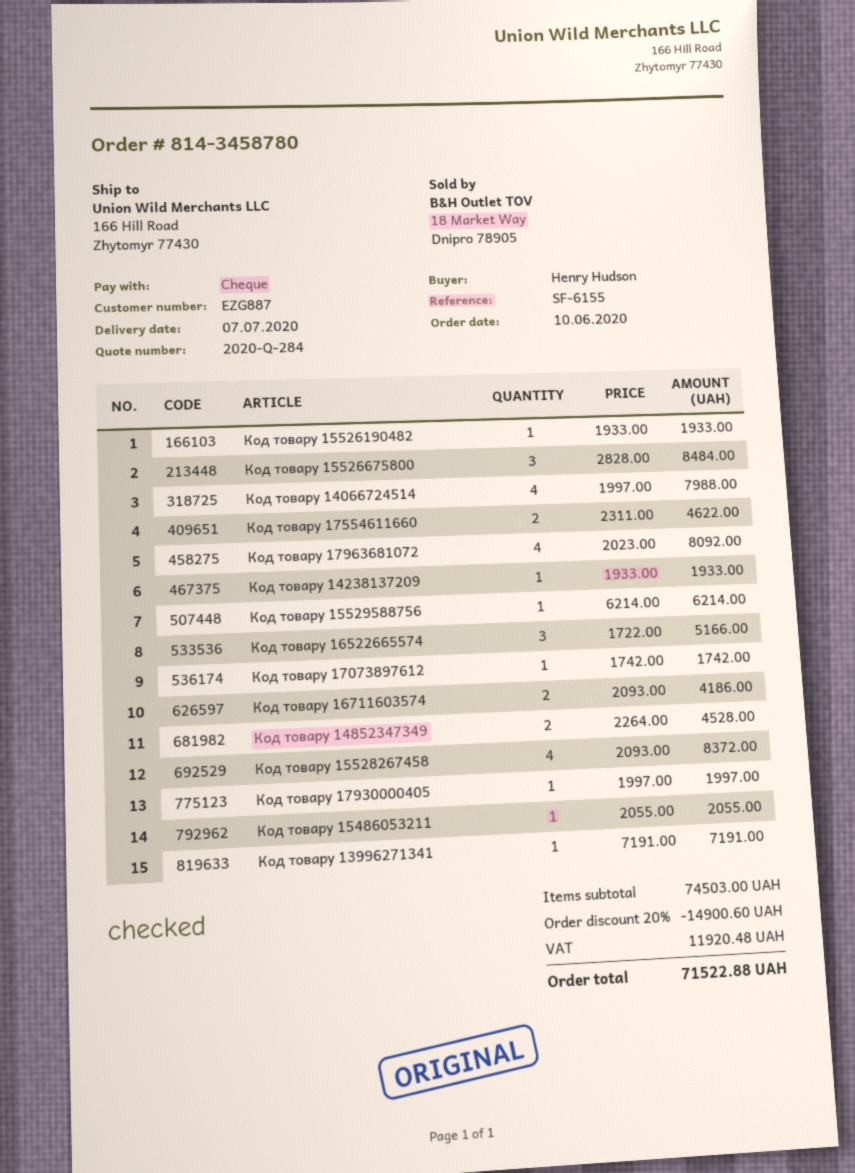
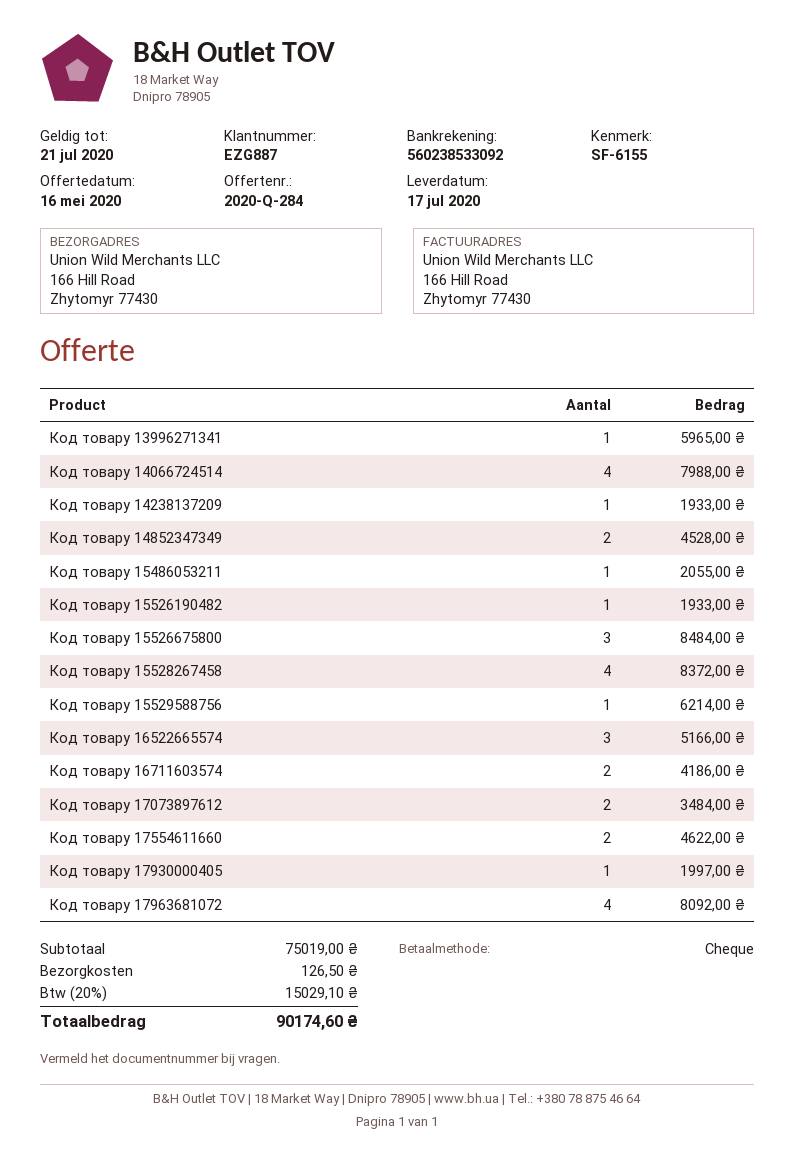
delivery date: 2020-07-07 -> 2020-07-17
Код товару 17073897612: 1 for 1742.00 -> 2 for 3484.00
Код товару 13996271341: 1 for 7191.00 -> 1 for 5965.00
subtotal: 74503.00 -> 75019.00
discount: 20% = 14900.60 -> none
shipping: none -> 126.50
tax: 11920.48 -> 15029.10
total: 71522.88 -> 90174.60

